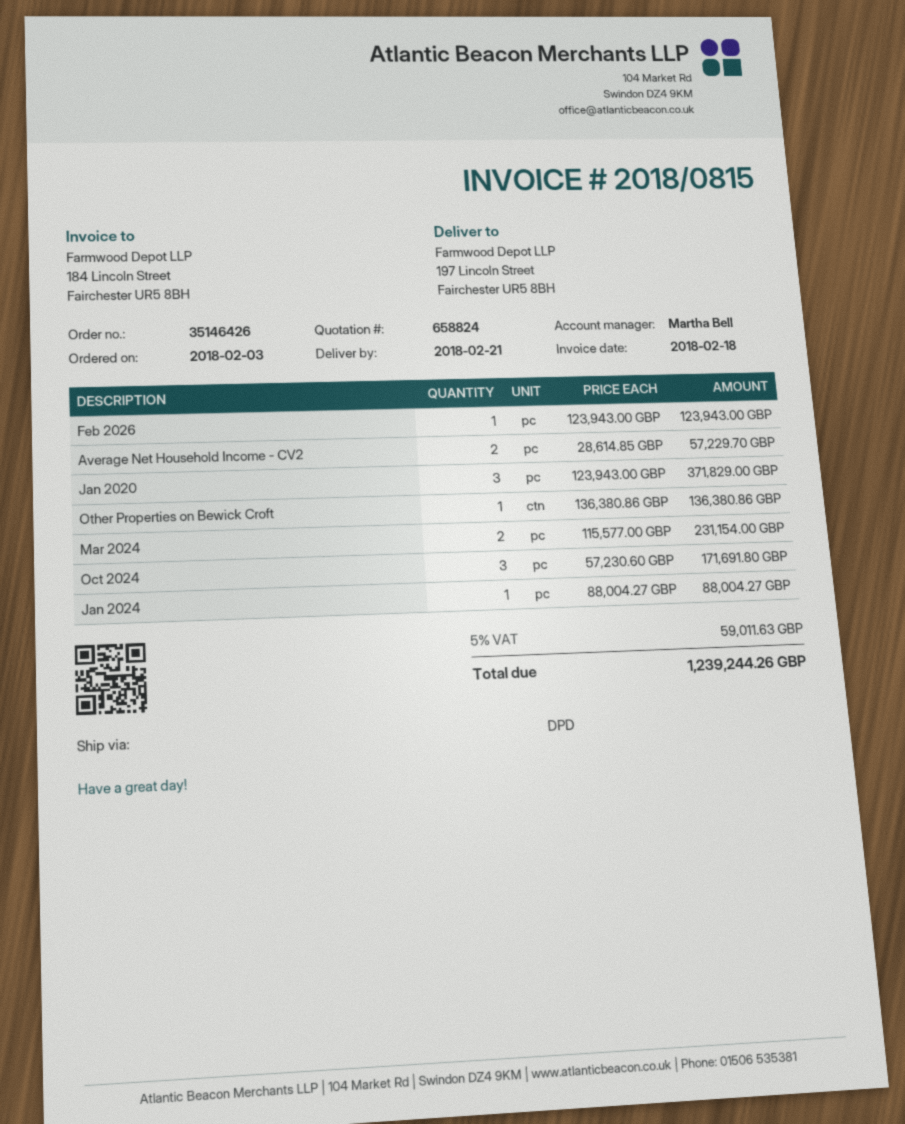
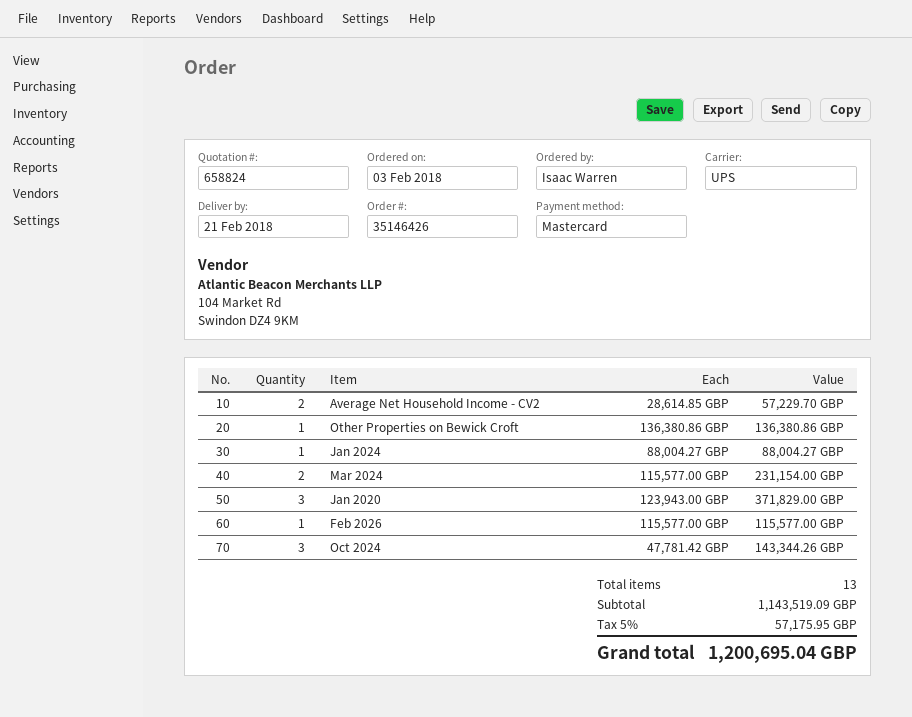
shipping method: DPD -> UPS
Feb 2026: 1 x 123943.00 = 123943.00 -> 1 x 115577.00 = 115577.00
Oct 2024: 3 x 57230.60 = 171691.80 -> 3 x 47781.42 = 143344.26
tax: 5% = 59011.63 -> 5% = 57175.95
total: 1239244.26 -> 1200695.04

